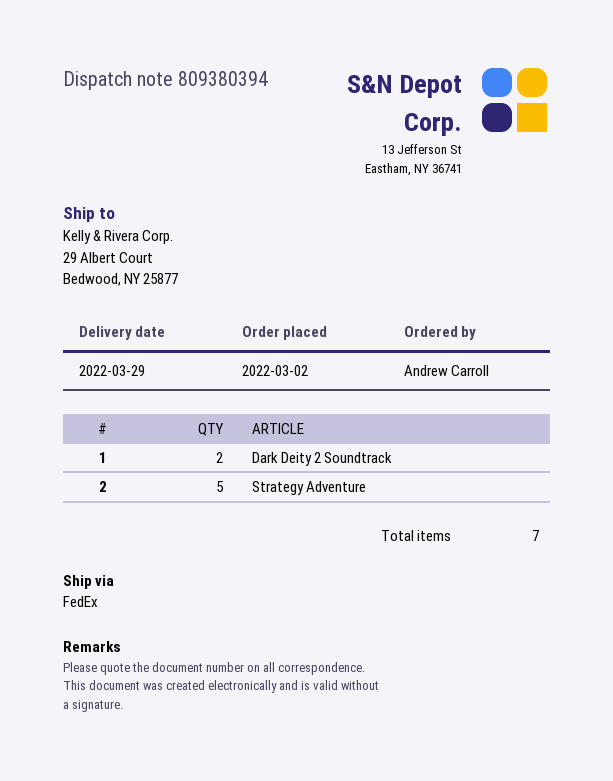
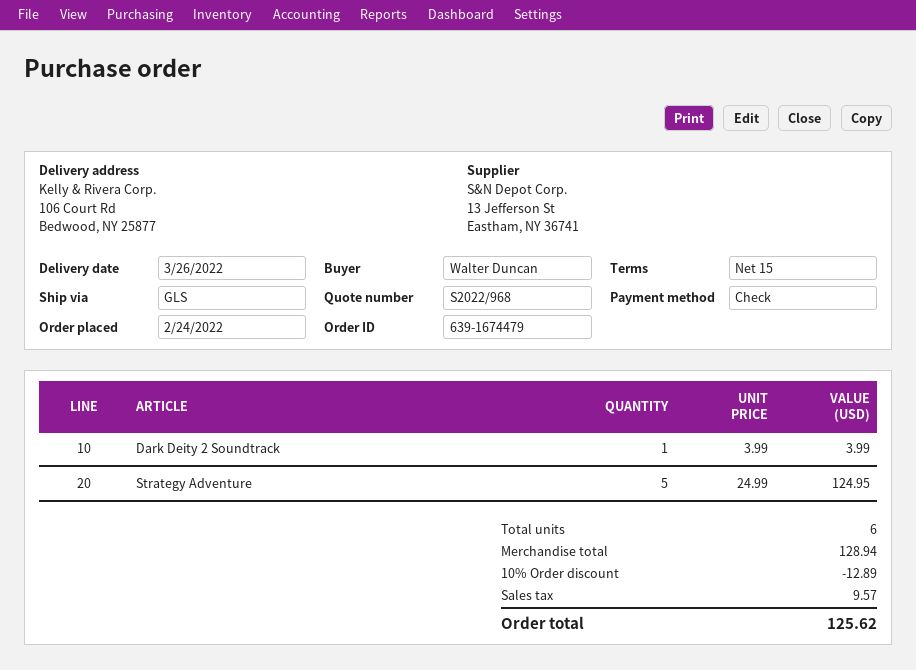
order date: 2022-03-02 -> 2022-02-24
delivery date: 2022-03-29 -> 2022-03-26
ordered by: Andrew Carroll -> Walter Duncan
shipping method: FedEx -> GLS
ship to: 29 Albert Court, Bedwood, NY 25877 -> 106 Court Rd, Bedwood, NY 25877
Dark Deity 2 Soundtrack: 2 -> 1
total quantity: 7 -> 6

